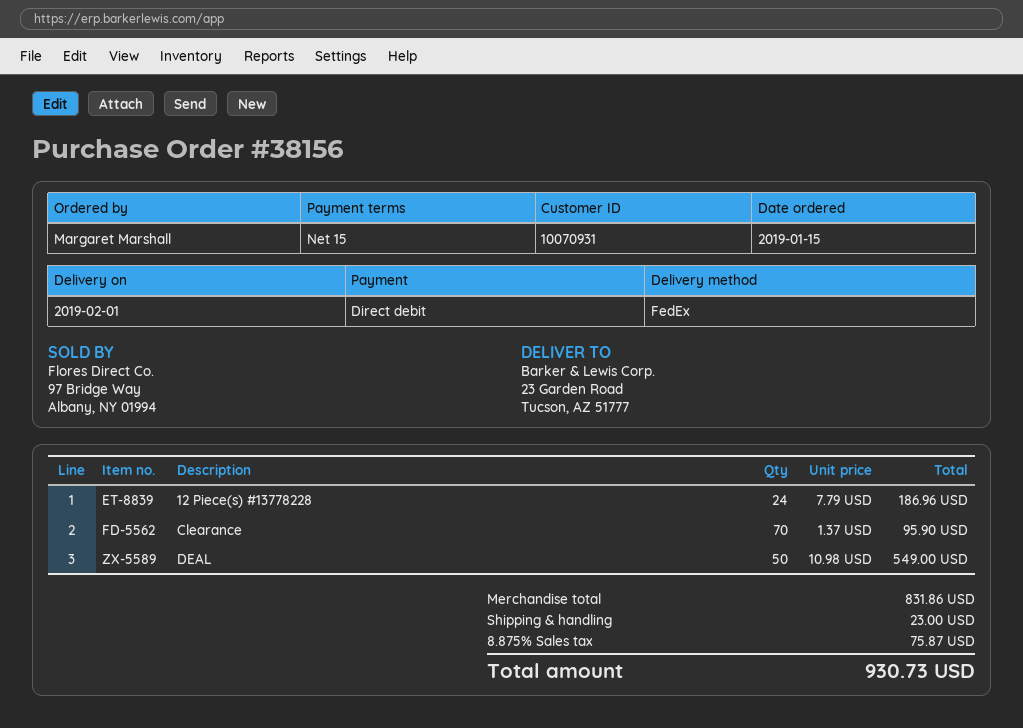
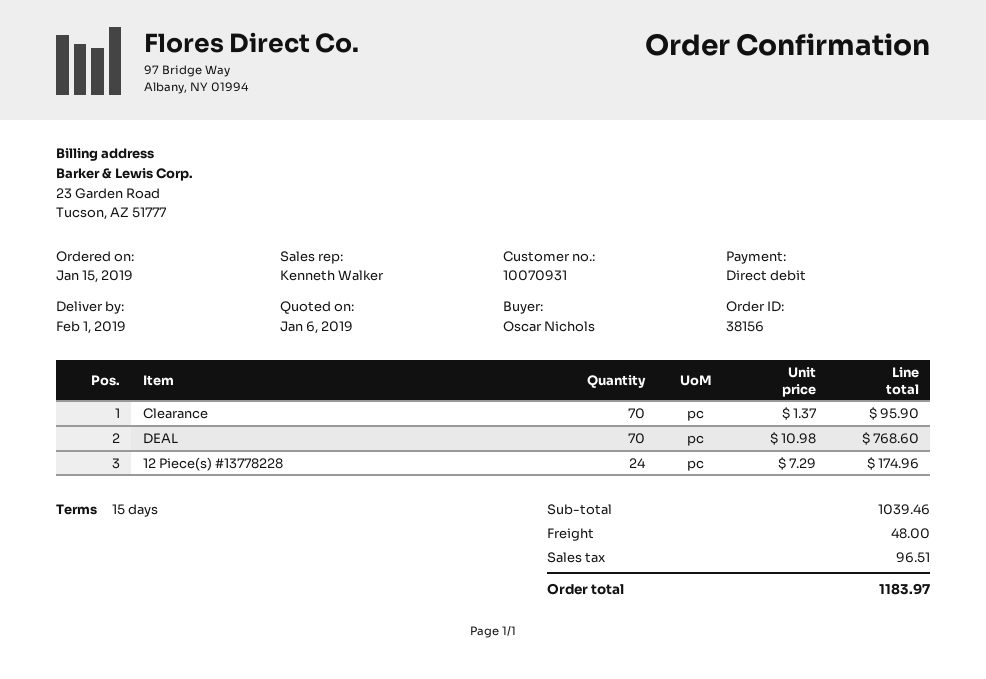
ordered by: Margaret Marshall -> Oscar Nichols
12 Piece(s) #13778228: 24 x 7.79 = 186.96 -> 24 x 7.29 = 174.96
DEAL: 50 x 10.98 = 549.00 -> 70 x 10.98 = 768.60
subtotal: 831.86 -> 1039.46
shipping: 23.00 -> 48.00
tax: 75.87 -> 96.51
total: 930.73 -> 1183.97

